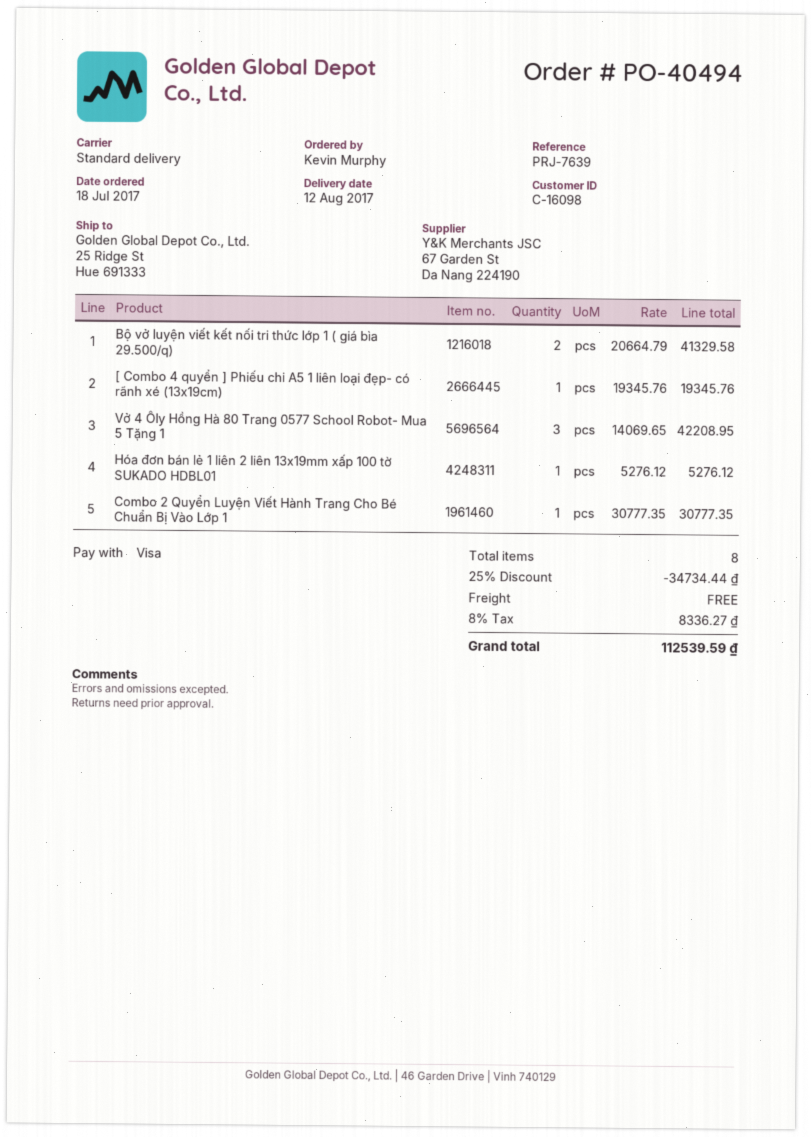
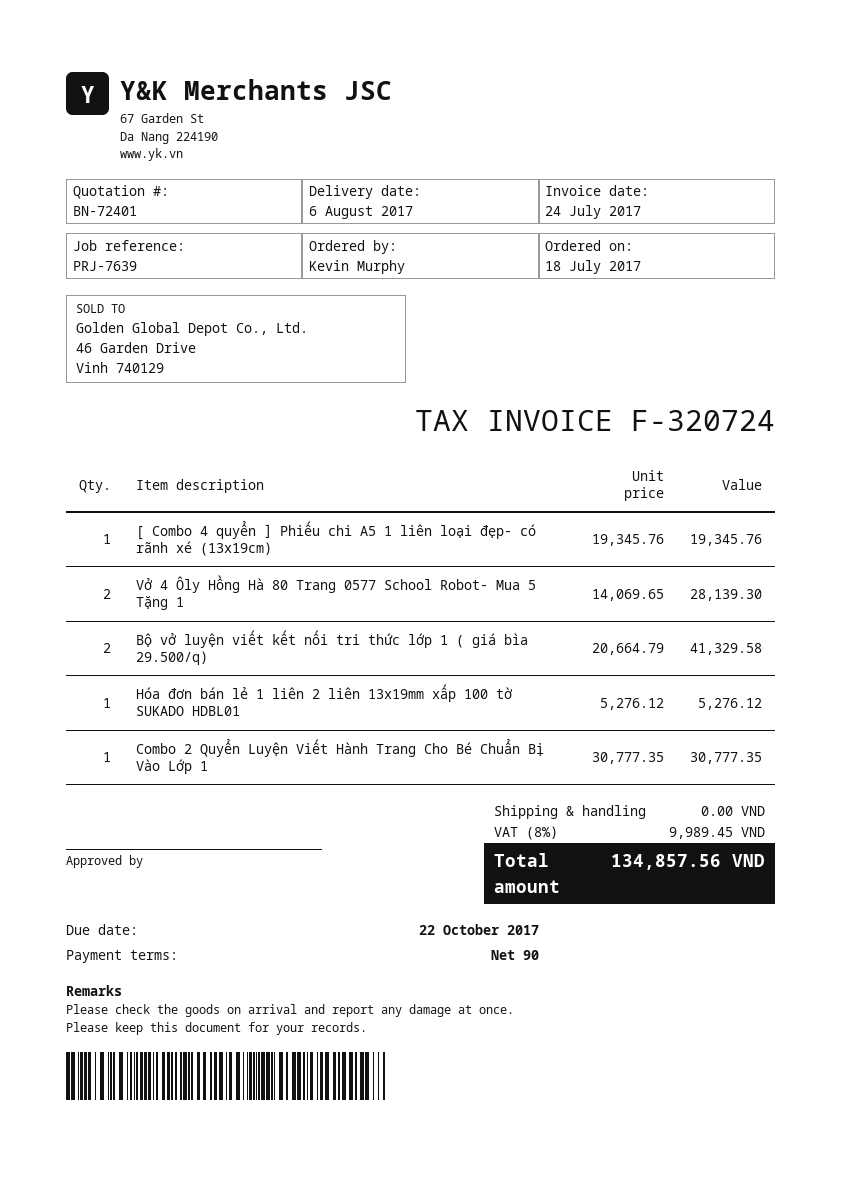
delivery date: 2017-08-12 -> 2017-08-06
Vở 4 Ôly Hồng Hà 80 Trang 0577 School Robot- Mua 5 Tặng 1: 3 x 14069.65 = 42208.95 -> 2 x 14069.65 = 28139.30
discount: 25% = 34734.44 -> none
tax: 8% = 8336.27 -> 8% = 9989.45
total: 112539.59 -> 134857.56

